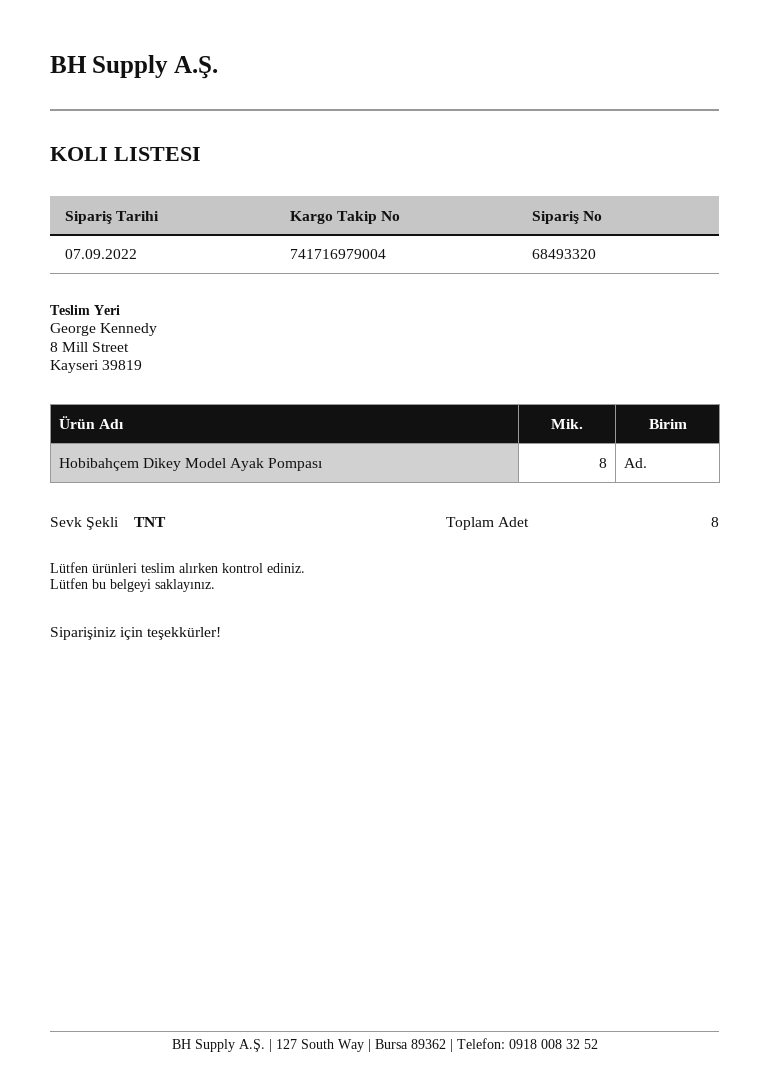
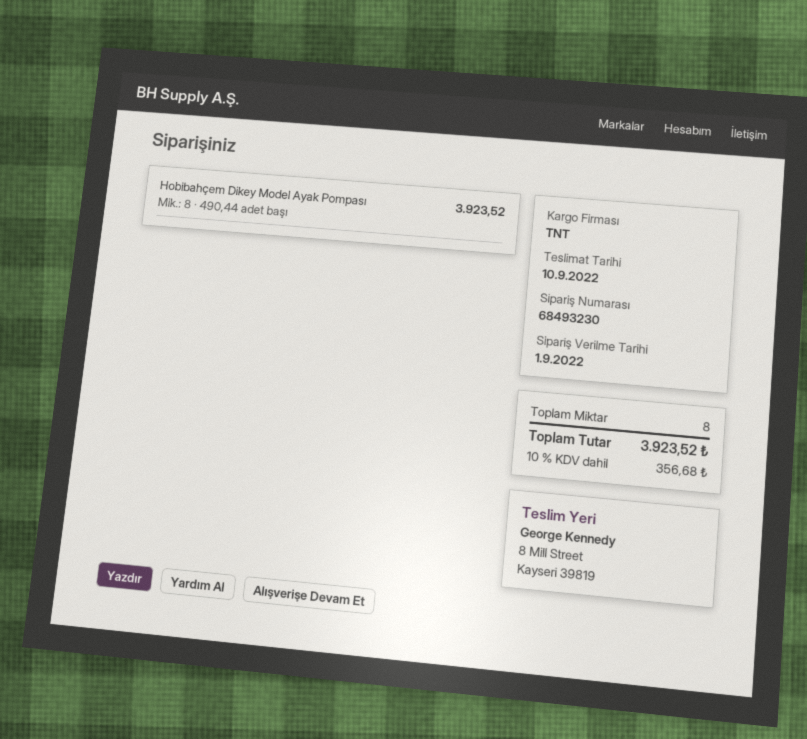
order number: 68493320 -> 68493230
order date: 2022-09-07 -> 2022-09-01

